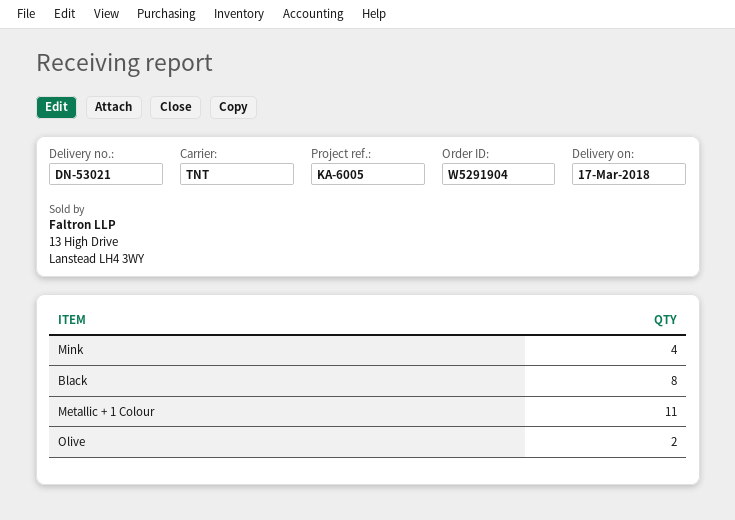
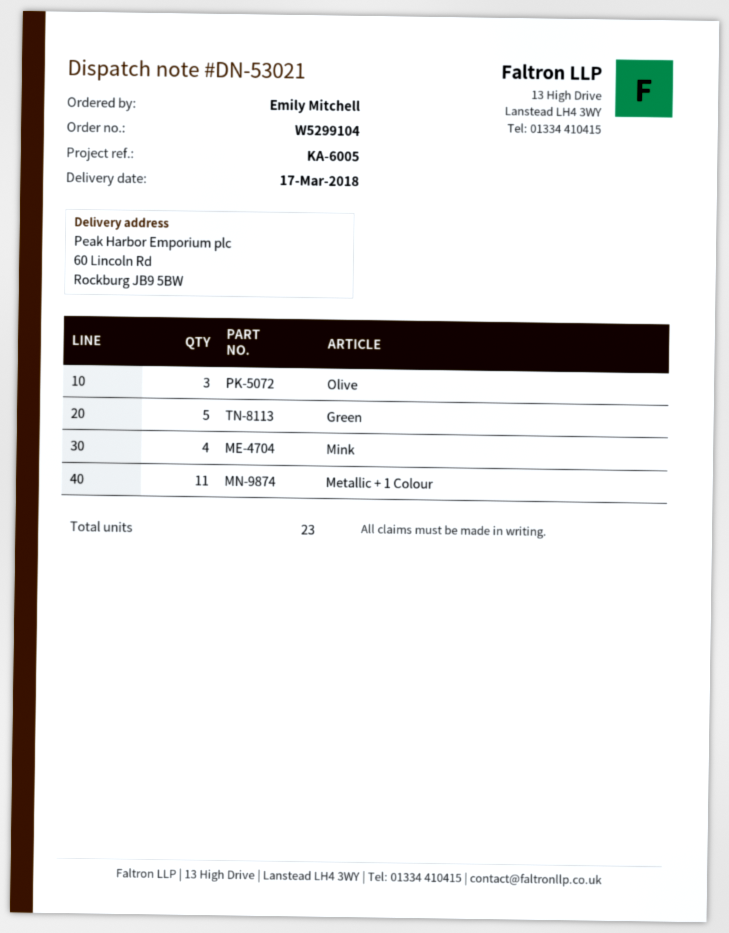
order number: W5291904 -> W5299104
Black: 8 -> none
Olive: 2 -> 3
Green: none -> 5

